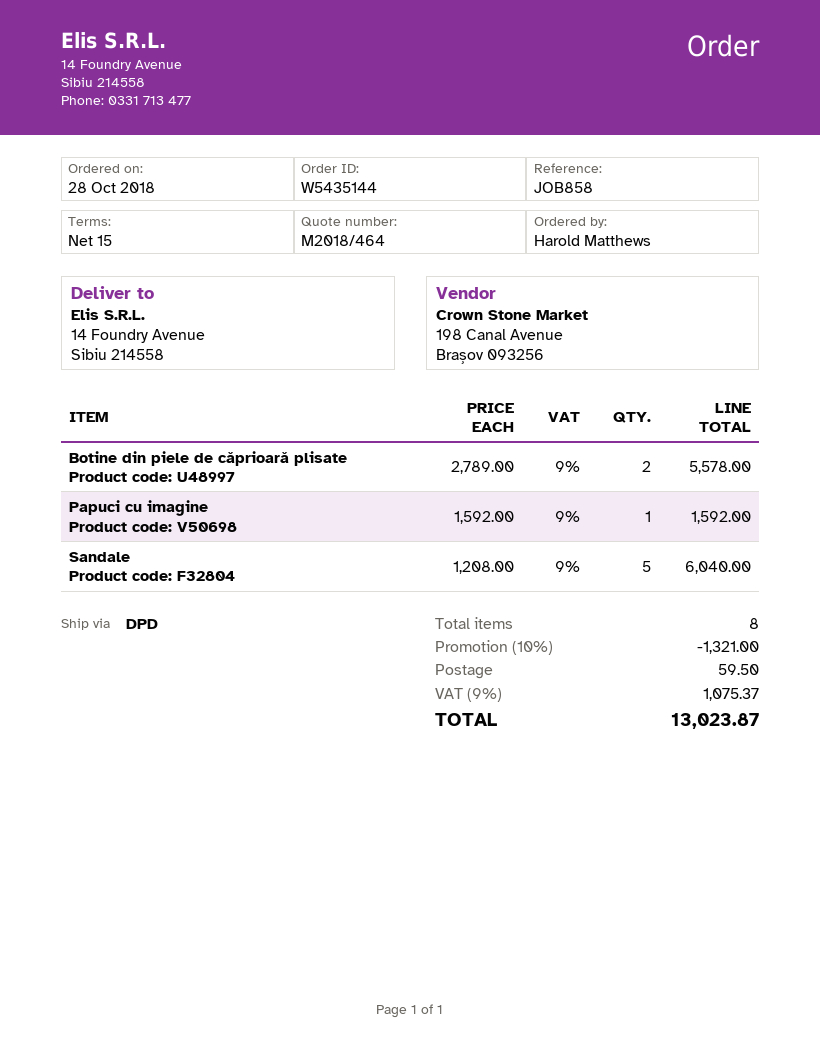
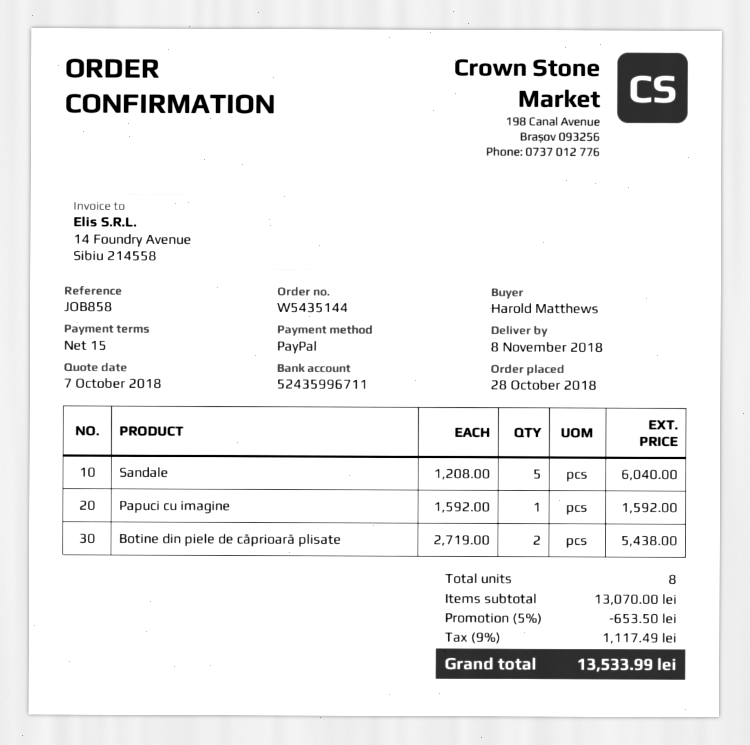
Botine din piele de căprioară plisate: 2 x 2789.00 = 5578.00 -> 2 x 2719.00 = 5438.00
discount: 10% = 1321.00 -> 5% = 653.50
shipping: 59.50 -> none
tax: 9% = 1075.37 -> 9% = 1117.49
total: 13023.87 -> 13533.99

